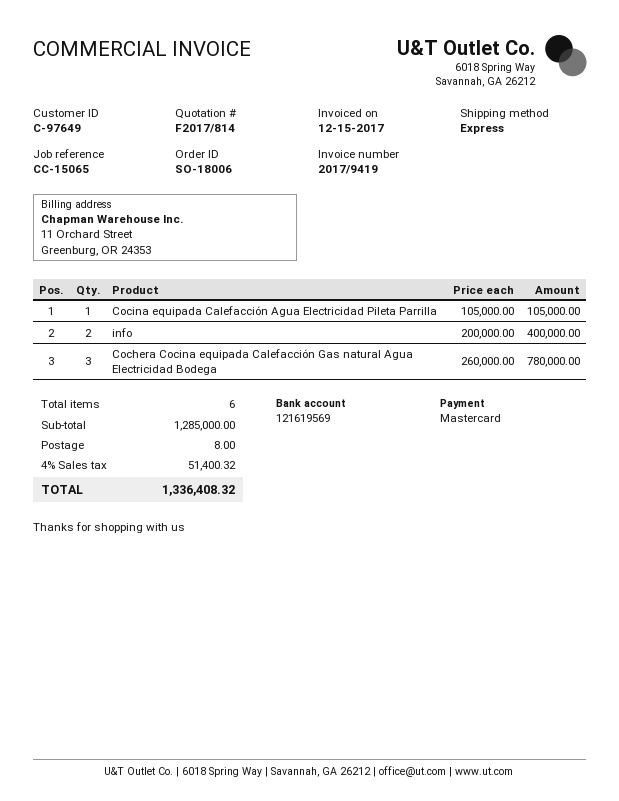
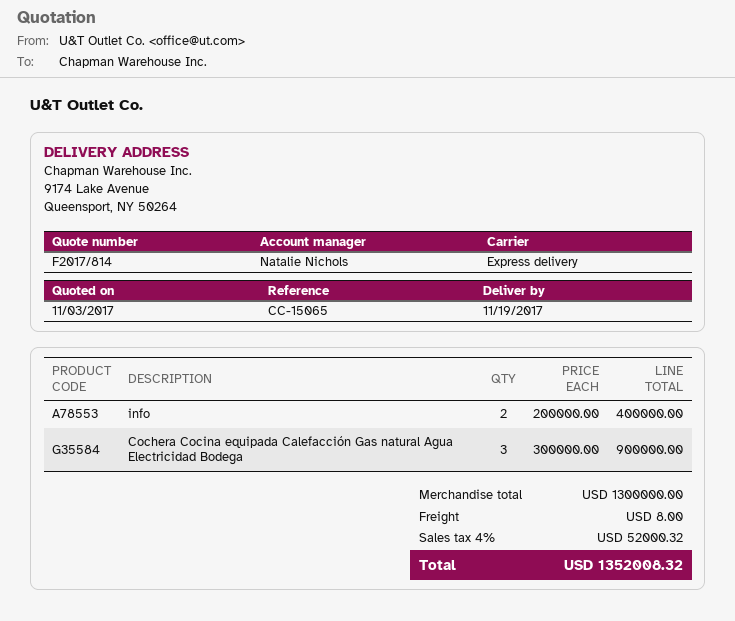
Cocina equipada Calefacción Agua Electricidad Pileta Parrilla: 1 x 105000.00 = 105000.00 -> none
Cochera Cocina equipada Calefacción Gas natural Agua Electricidad Bodega: 3 x 260000.00 = 780000.00 -> 3 x 300000.00 = 900000.00
subtotal: 1285000.00 -> 1300000.00
tax: 4% = 51400.32 -> 4% = 52000.32
total: 1336408.32 -> 1352008.32

